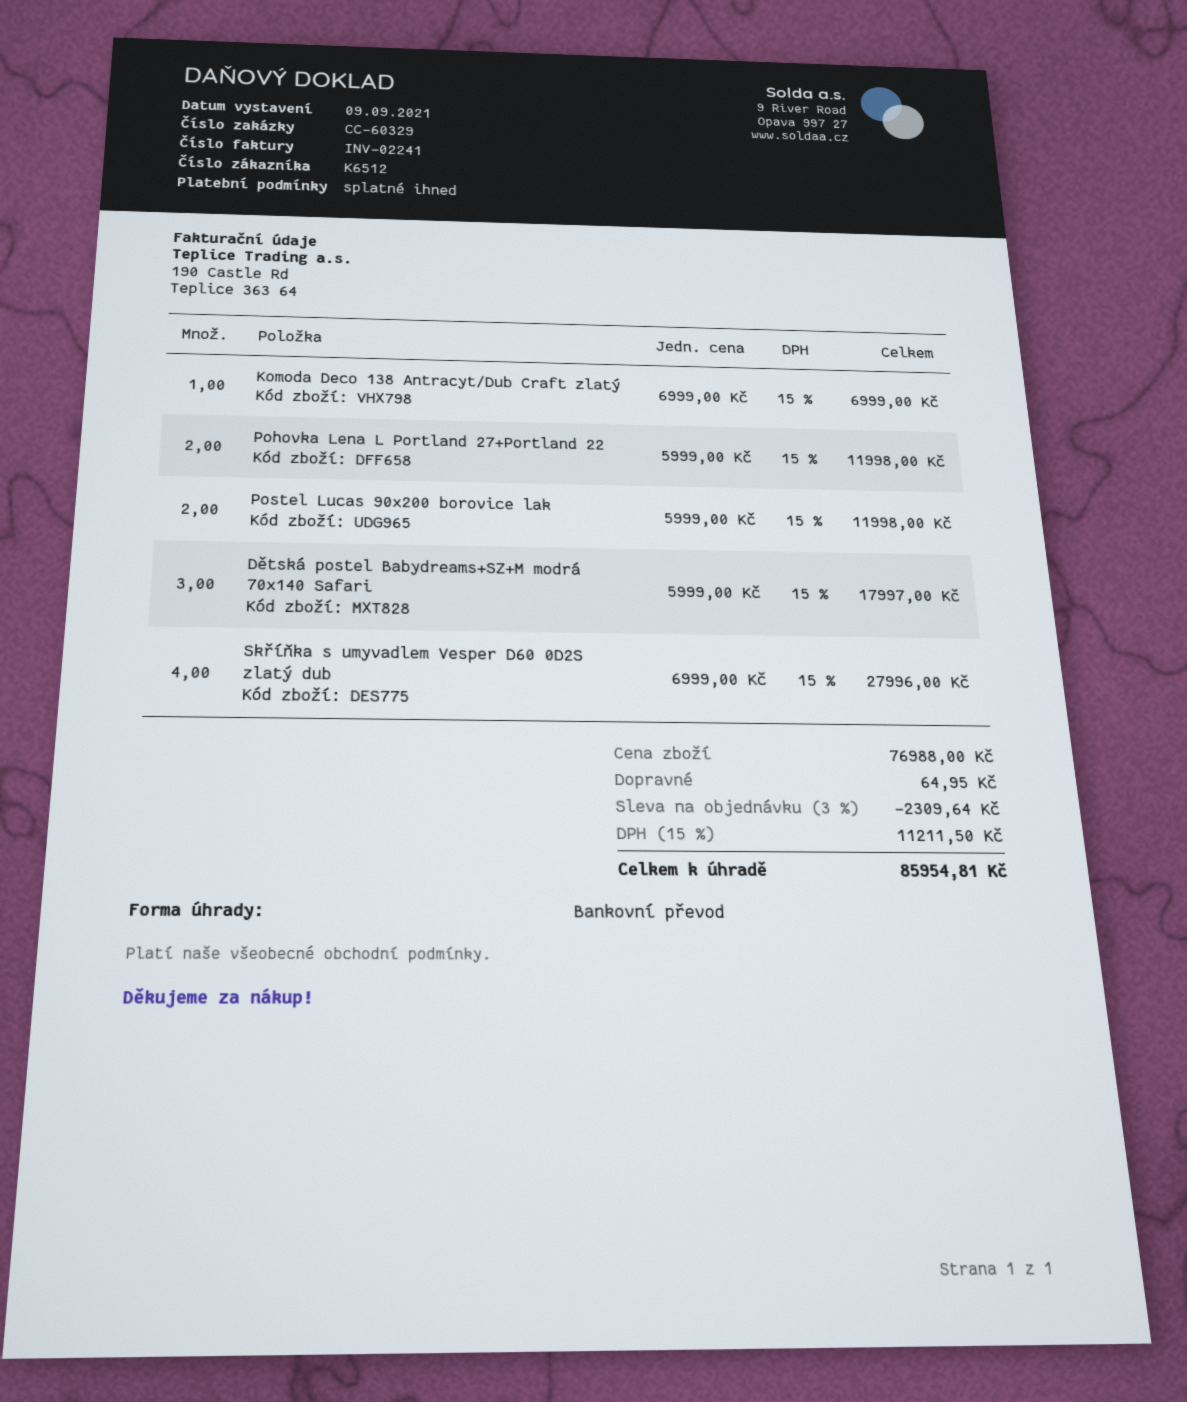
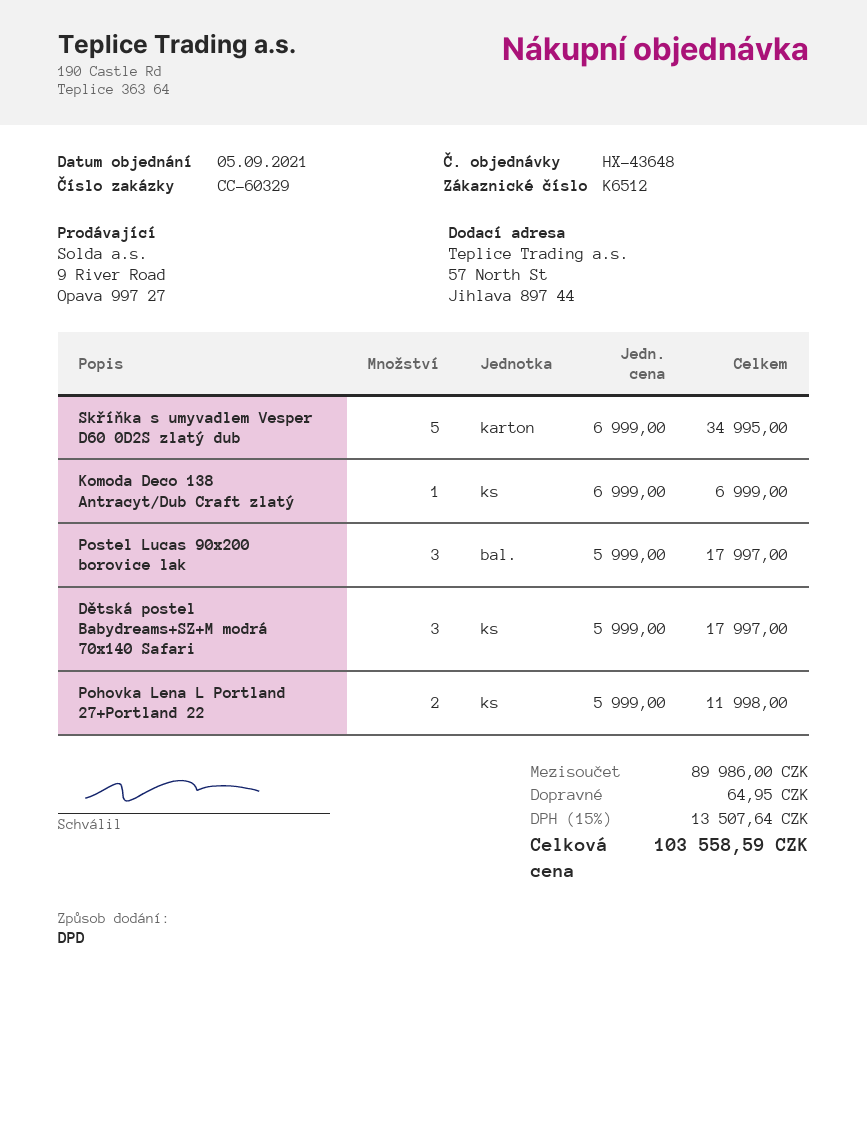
Postel Lucas 90x200 borovice lak: 2 x 5999.00 = 11998.00 -> 3 x 5999.00 = 17997.00
Skříňka s umyvadlem Vesper D60 0D2S zlatý dub: 4 x 6999.00 = 27996.00 -> 5 x 6999.00 = 34995.00
subtotal: 76988.00 -> 89986.00
discount: 3% = 2309.64 -> none
tax: 15% = 11211.50 -> 15% = 13507.64
total: 85954.81 -> 103558.59

